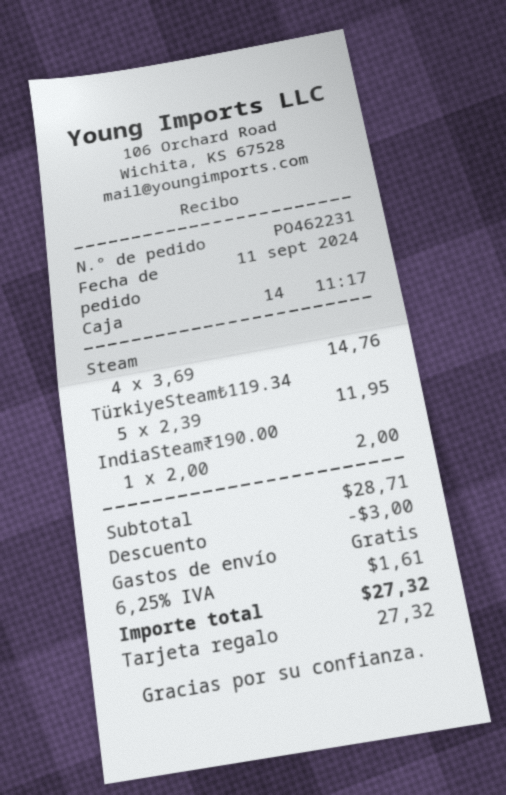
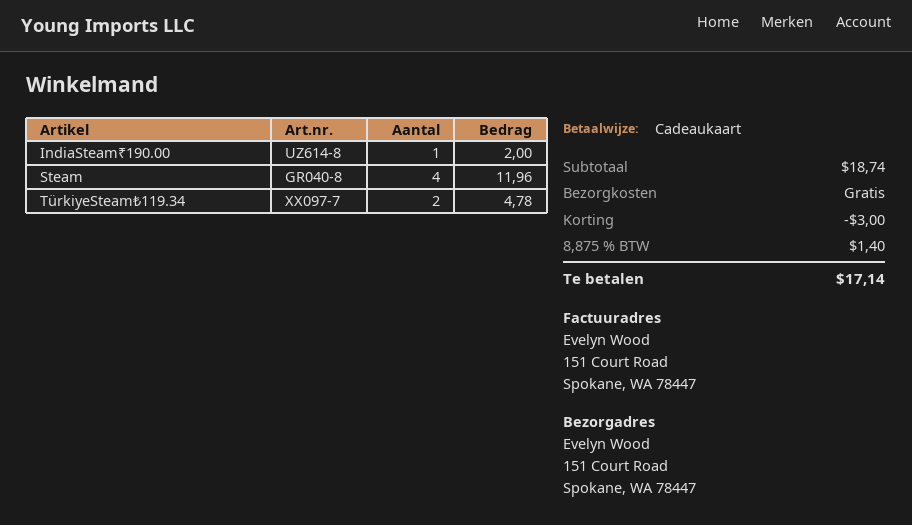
Steam: 4 for 14.76 -> 4 for 11.96
TürkiyeSteam₺119.34: 5 for 11.95 -> 2 for 4.78
subtotal: 28.71 -> 18.74
tax: 6.25% = 1.61 -> 8.875% = 1.40
total: 27.32 -> 17.14

